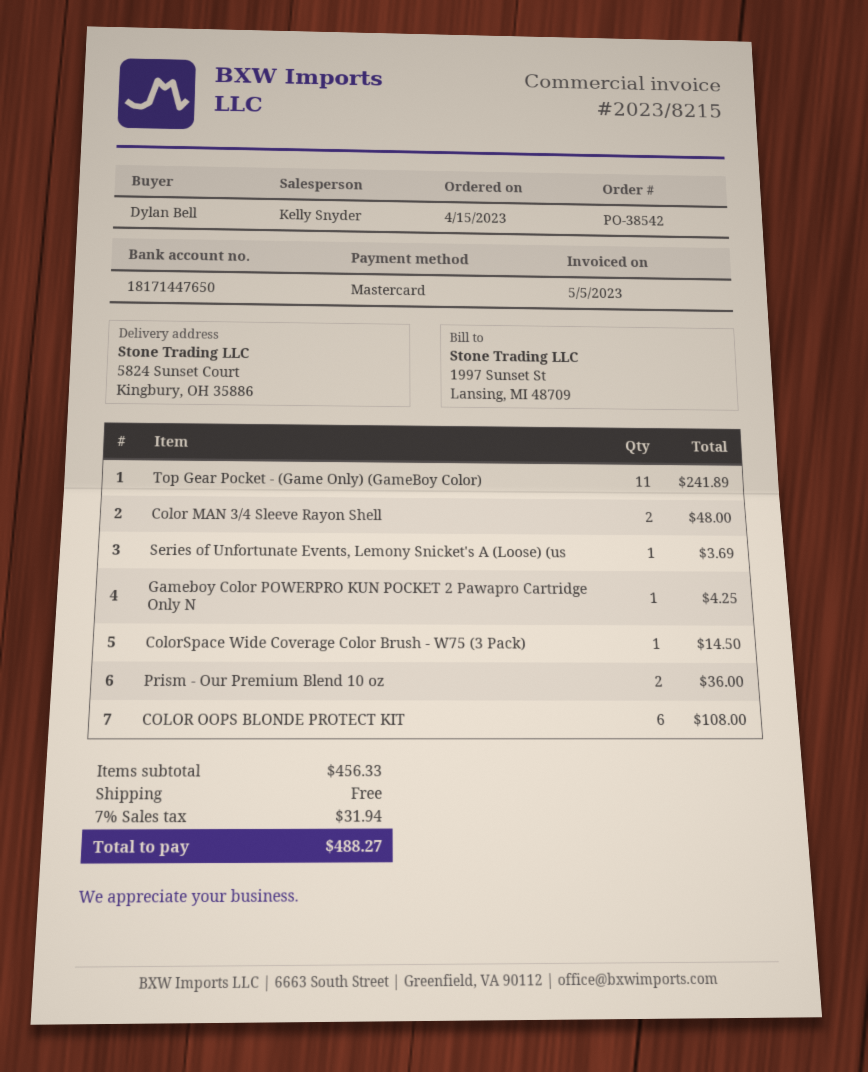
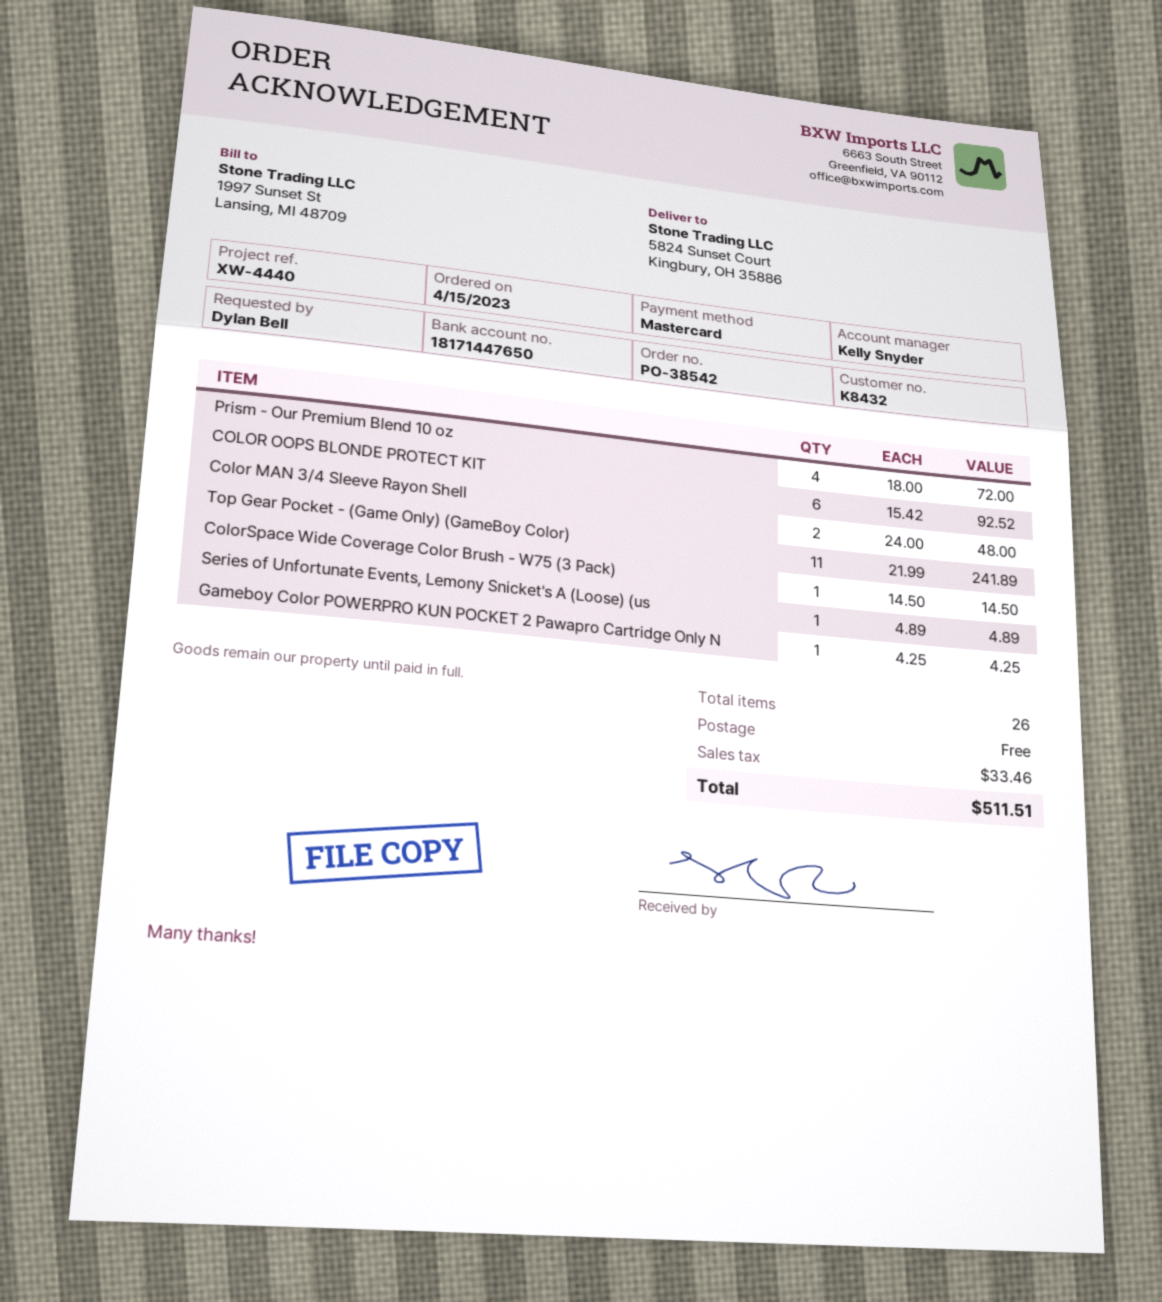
Series of Unfortunate Events, Lemony Snicket's A (Loose) (us: 1 for 3.69 -> 1 for 4.89
Prism - Our Premium Blend 10 oz: 2 for 36.00 -> 4 for 72.00
COLOR OOPS BLONDE PROTECT KIT: 6 for 108.00 -> 6 for 92.52
tax: 31.94 -> 33.46
total: 488.27 -> 511.51

